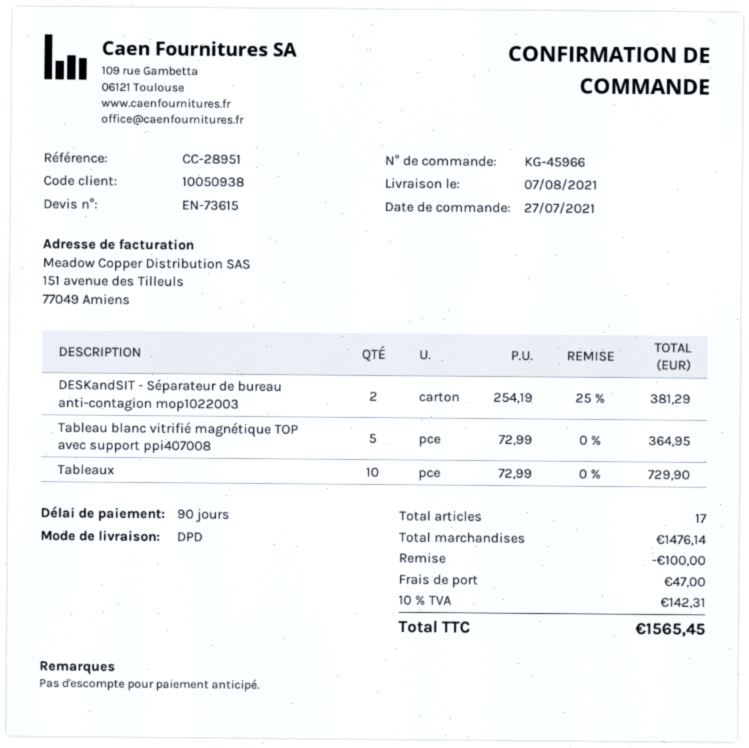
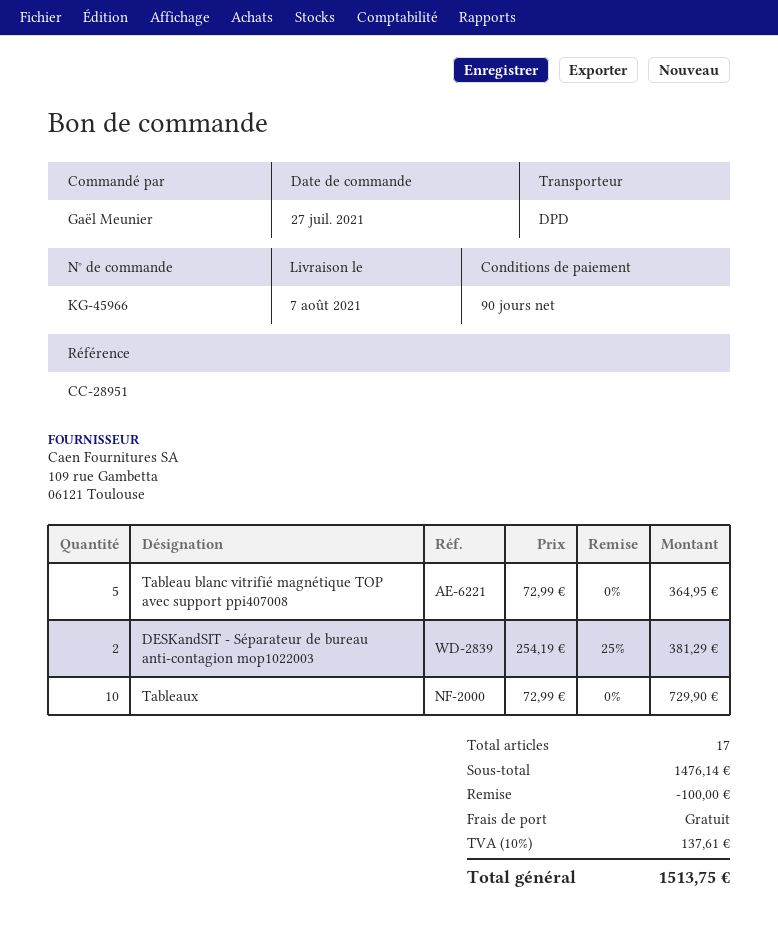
shipping: 47.00 -> 0.00
tax: 10% = 142.31 -> 10% = 137.61
total: 1565.45 -> 1513.75

